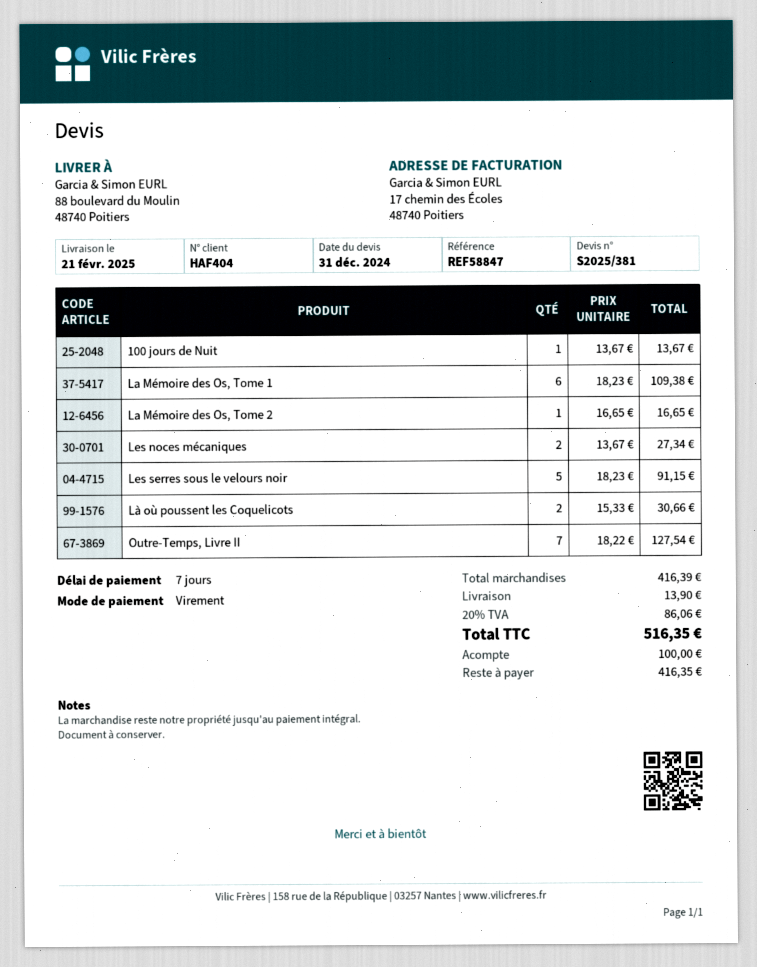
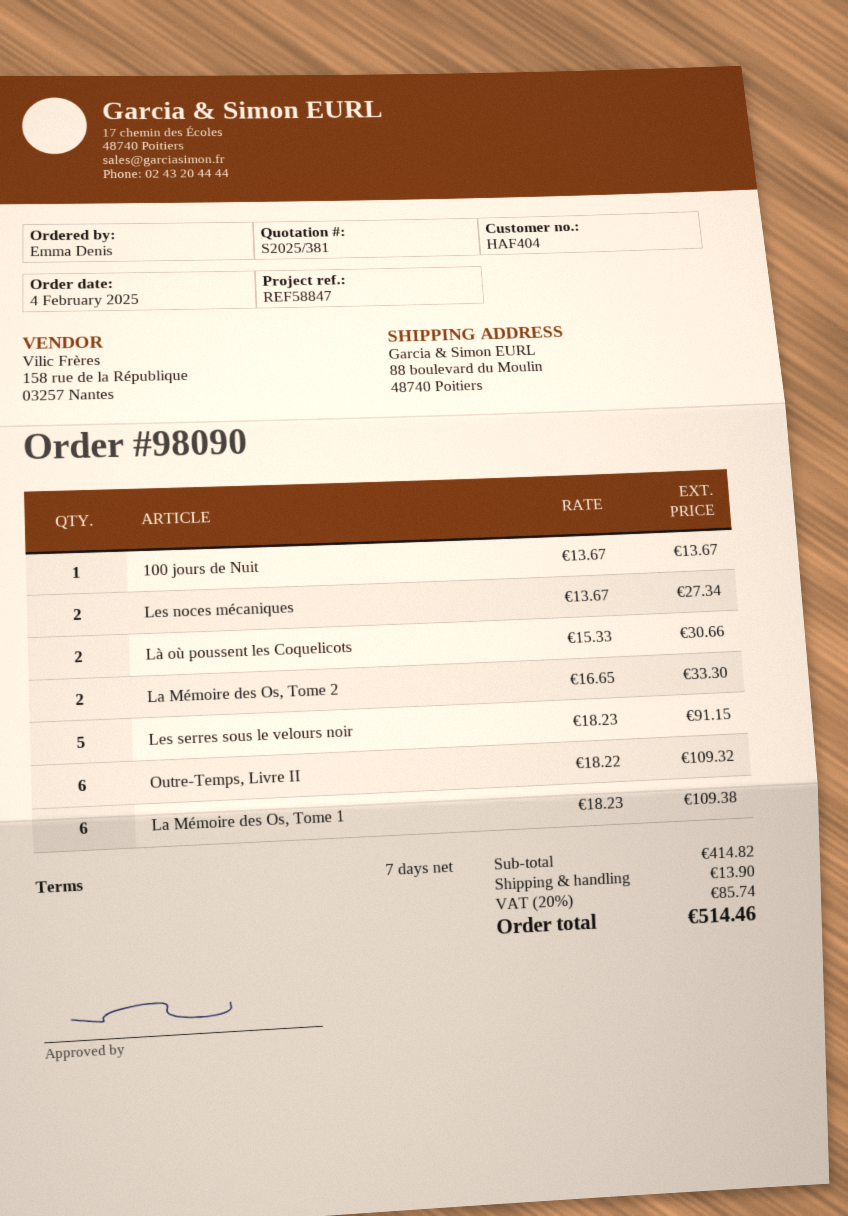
La Mémoire des Os, Tome 2: 1 x 16.65 = 16.65 -> 2 x 16.65 = 33.30
Outre-Temps, Livre II: 7 x 18.22 = 127.54 -> 6 x 18.22 = 109.32
subtotal: 416.39 -> 414.82
tax: 20% = 86.06 -> 20% = 85.74
total: 516.35 -> 514.46

